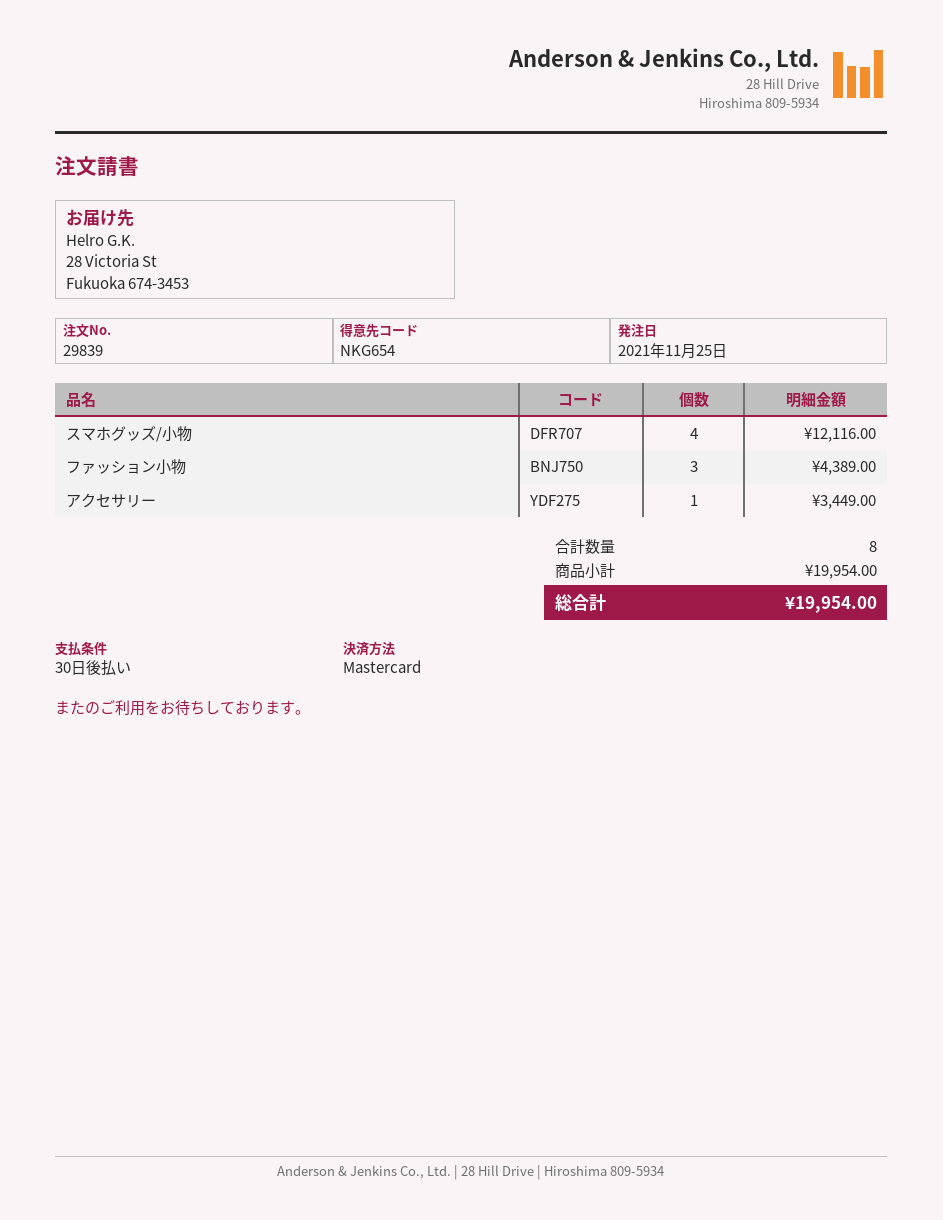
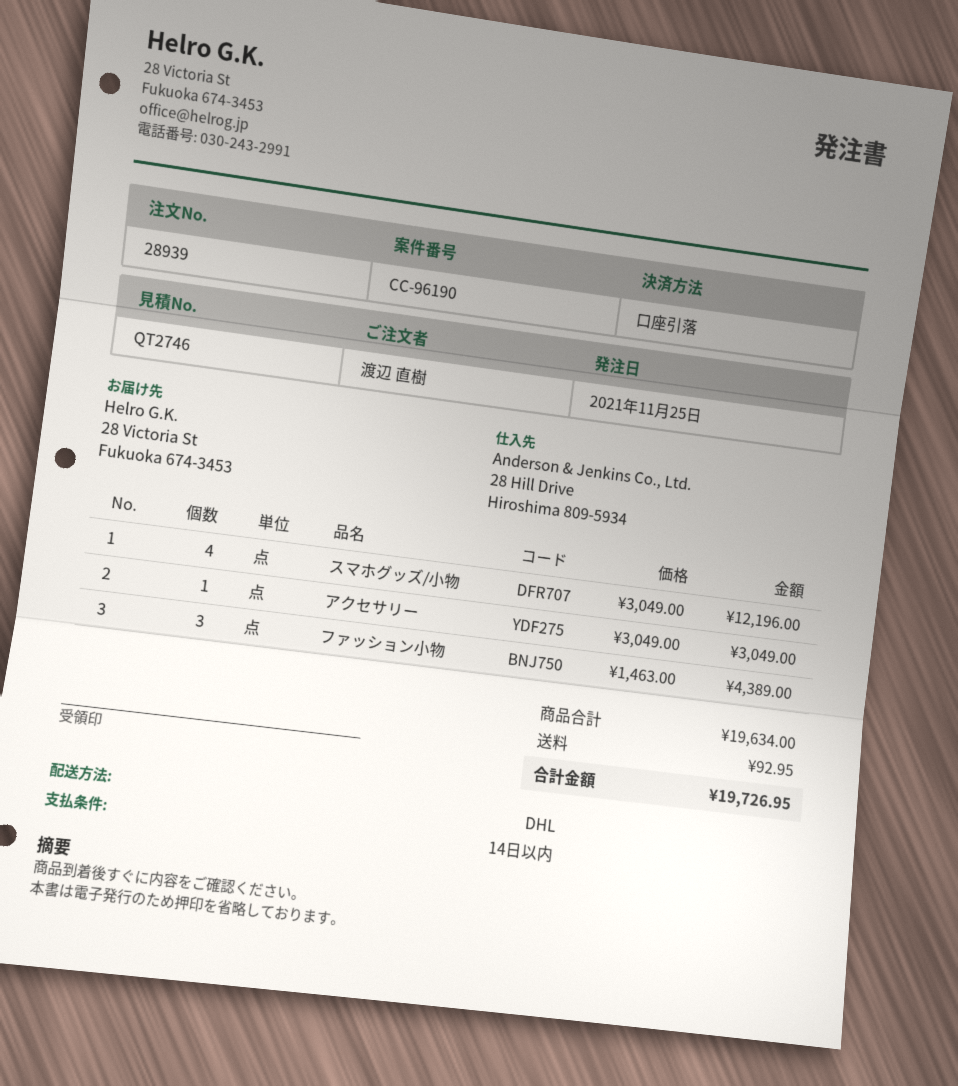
order number: 29839 -> 28939
payment terms: 30 days -> 14 days
payment method: Mastercard -> direct debit
スマホグッズ/小物: 4 for 12116.00 -> 4 for 12196.00
アクセサリー: 1 for 3449.00 -> 1 for 3049.00
subtotal: 19954.00 -> 19634.00
shipping: none -> 92.95
total: 19954.00 -> 19726.95

